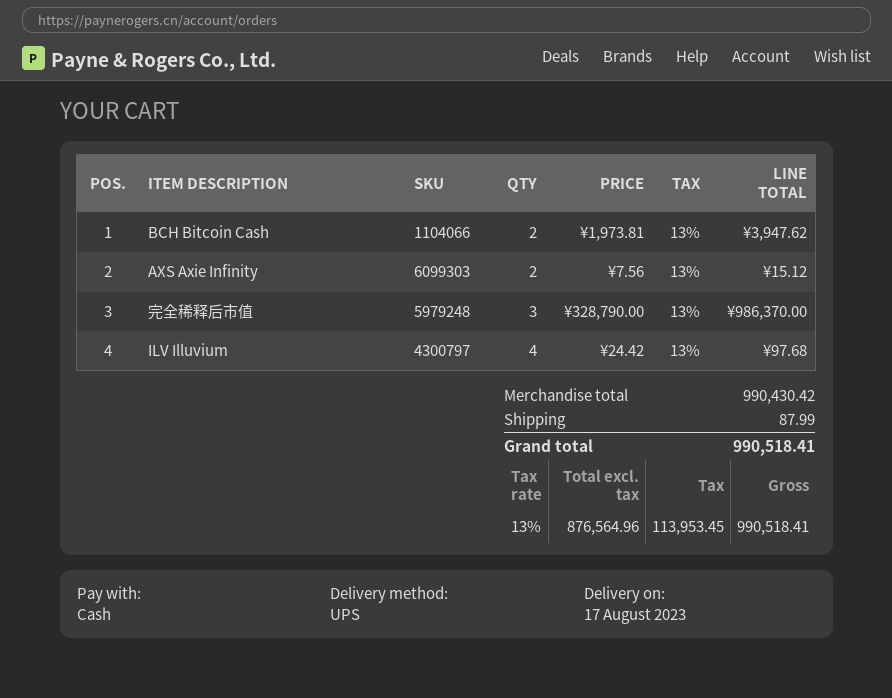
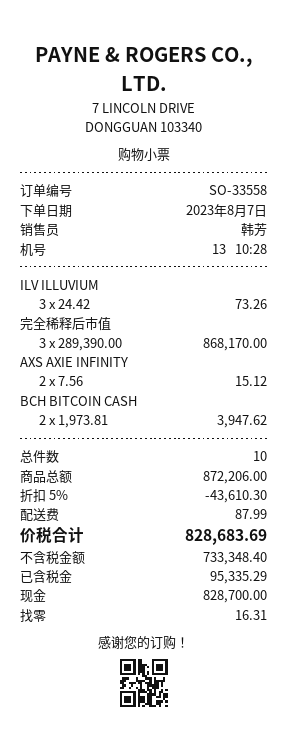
完全稀释后市值: 3 x 328790.00 = 986370.00 -> 3 x 289390.00 = 868170.00
ILV Illuvium: 4 x 24.42 = 97.68 -> 3 x 24.42 = 73.26
subtotal: 990430.42 -> 872206.00
discount: none -> 5% = 43610.30
net: 876564.96 -> 733348.40
tax: 113953.45 -> 95335.29
total: 990518.41 -> 828683.69

